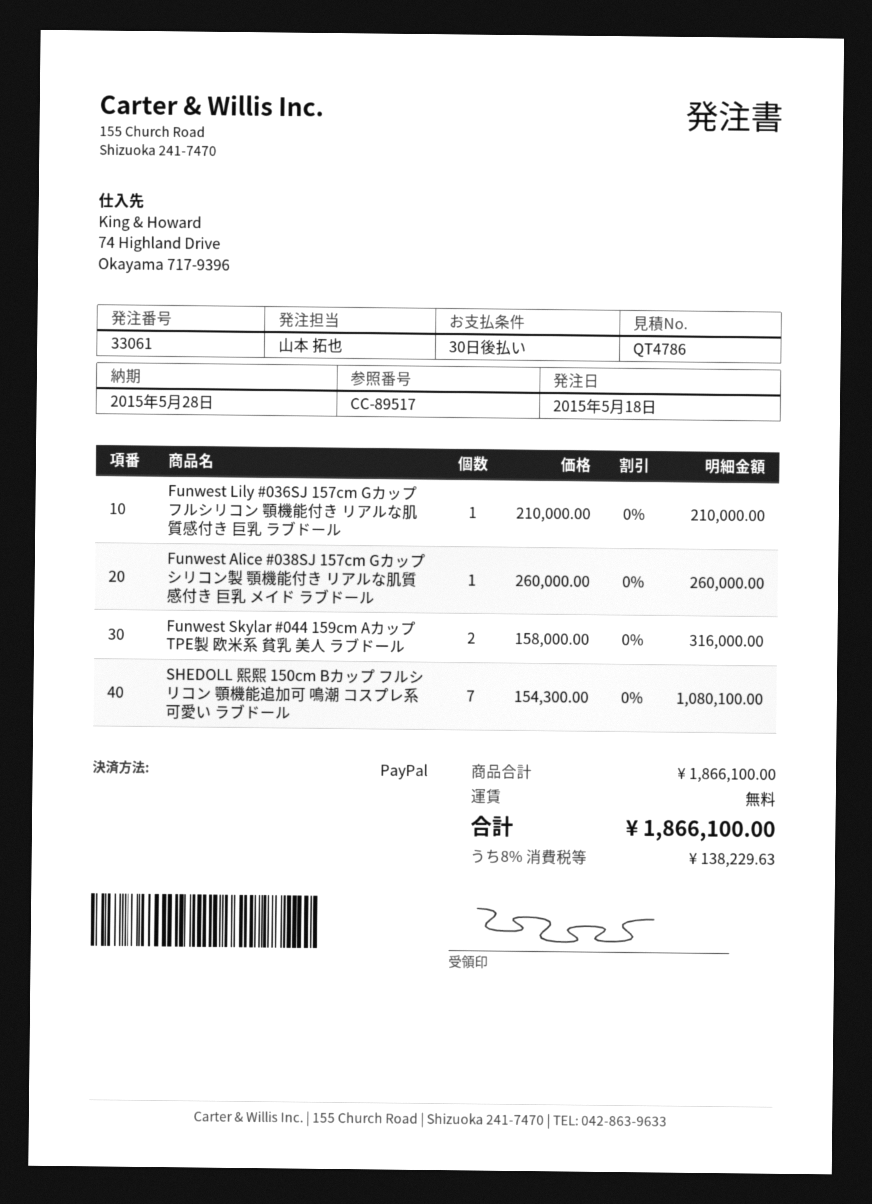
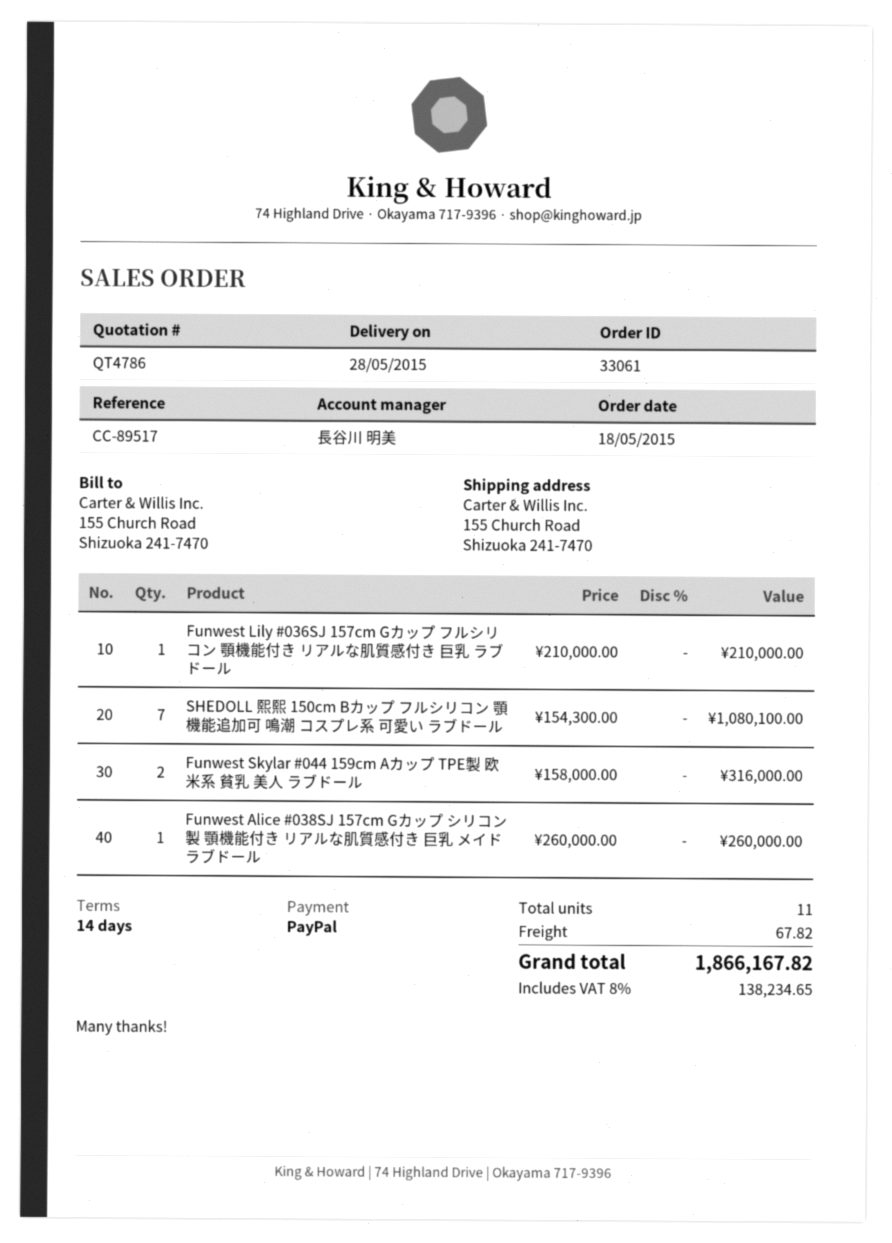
payment terms: 30 days -> 14 days
shipping: 0.00 -> 67.82
tax: 8% = 138229.63 -> 8% = 138234.65
total: 1866100.00 -> 1866167.82

